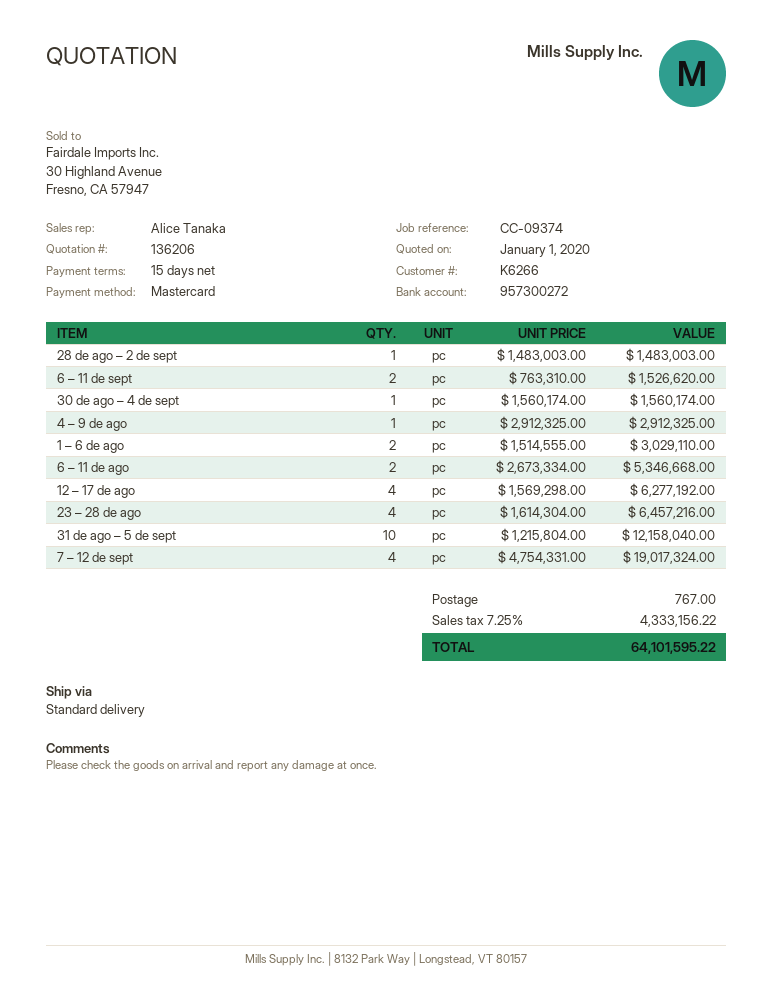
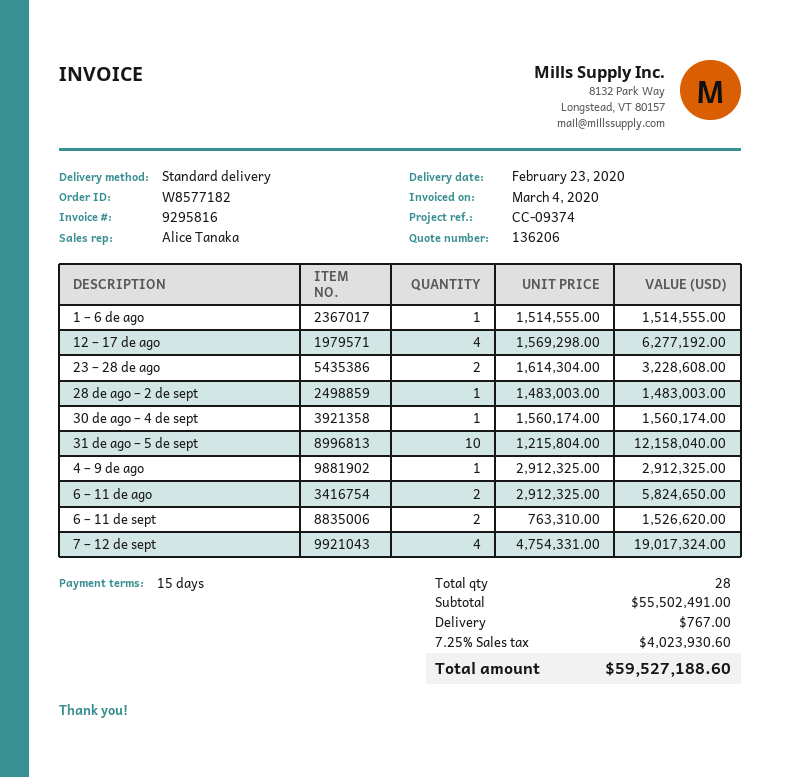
1 – 6 de ago: 2 x 1514555.00 = 3029110.00 -> 1 x 1514555.00 = 1514555.00
6 – 11 de ago: 2 x 2673334.00 = 5346668.00 -> 2 x 2912325.00 = 5824650.00
23 – 28 de ago: 4 x 1614304.00 = 6457216.00 -> 2 x 1614304.00 = 3228608.00
tax: 7.25% = 4333156.22 -> 7.25% = 4023930.60
total: 64101595.22 -> 59527188.60

